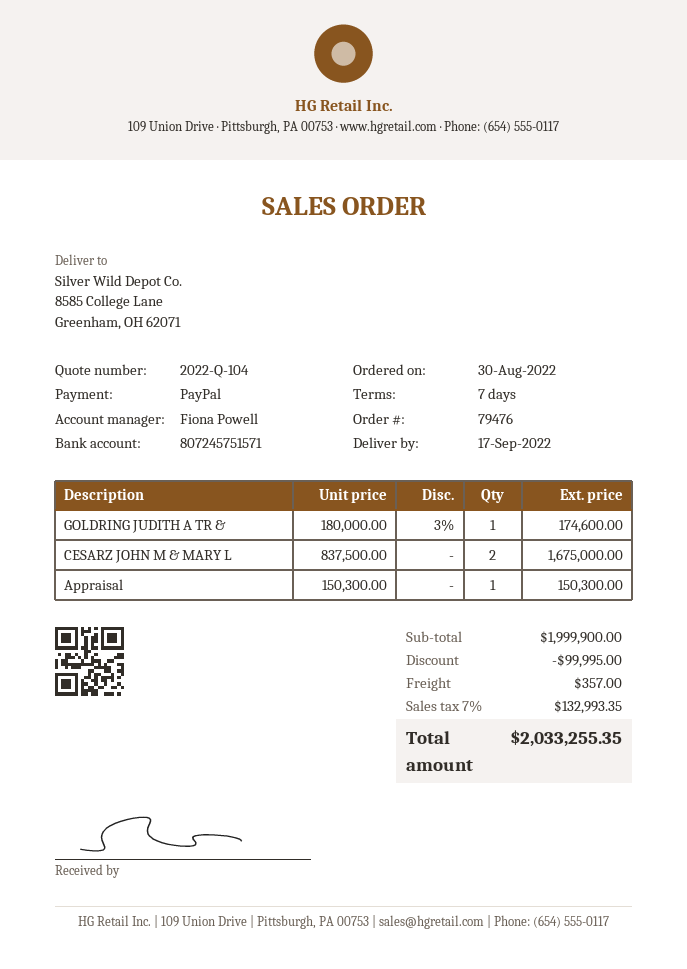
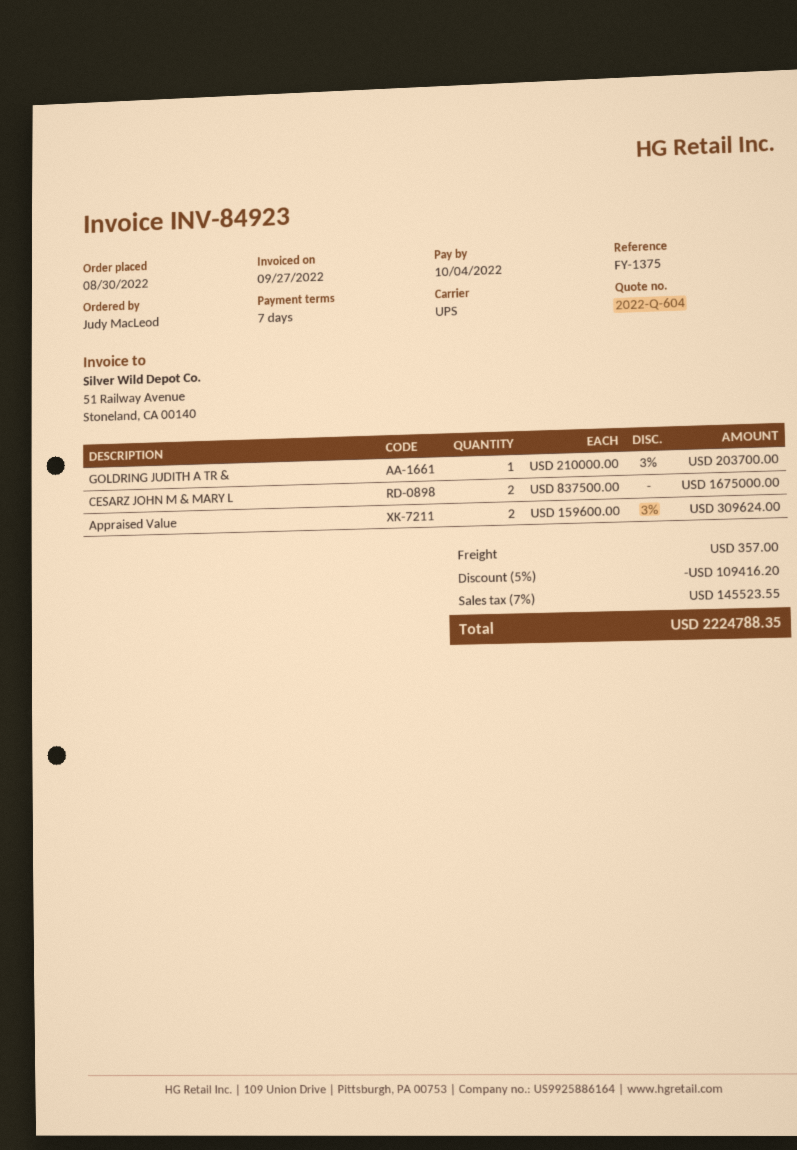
quote number: 2022-Q-104 -> 2022-Q-604
GOLDRING JUDITH A TR &: 1 x 180000.00 - 3% = 174600.00 -> 1 x 210000.00 - 3% = 203700.00
Appraisal: 1 x 150300.00 = 150300.00 -> none
Appraised Value: none -> 2 x 159600.00 - 3% = 309624.00
discount: 99995.00 -> 109416.20
tax: 7% = 132993.35 -> 7% = 145523.55
total: 2033255.35 -> 2224788.35

